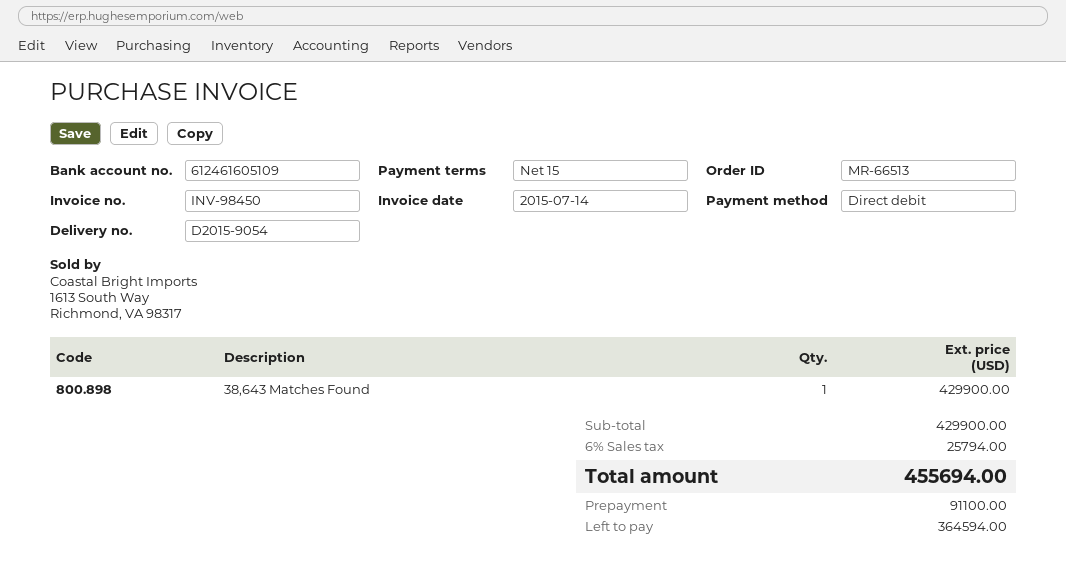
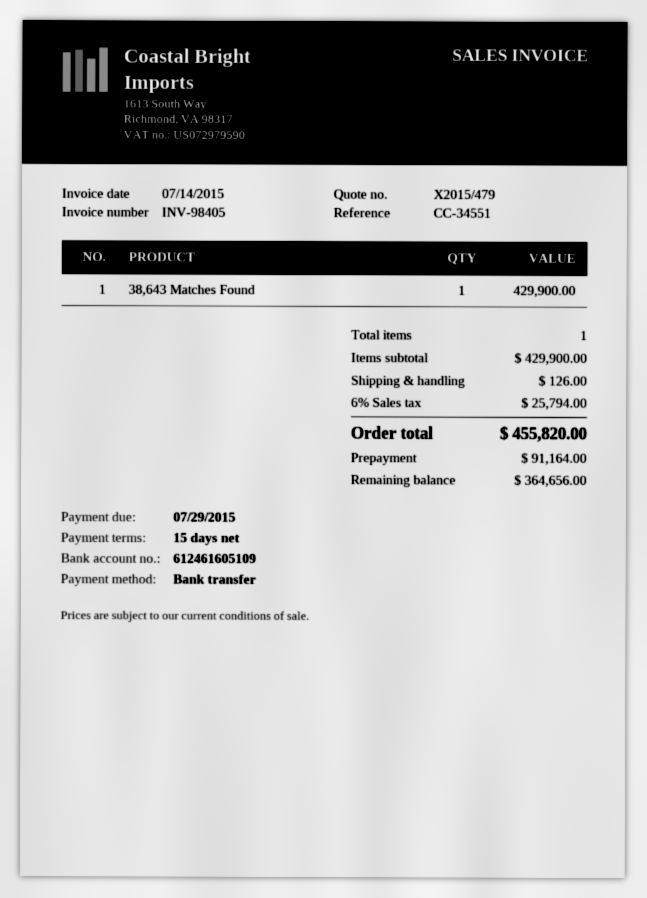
invoice number: INV-98450 -> INV-98405
payment method: direct debit -> bank transfer
shipping: none -> 126.00
total: 455694.00 -> 455820.00
deposit: 91100.00 -> 91164.00
balance: 364594.00 -> 364656.00

